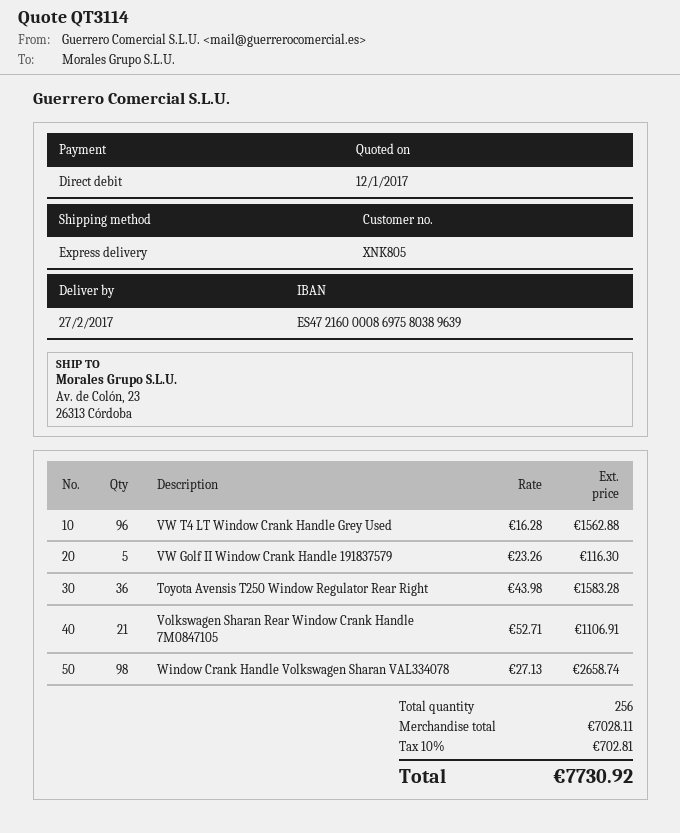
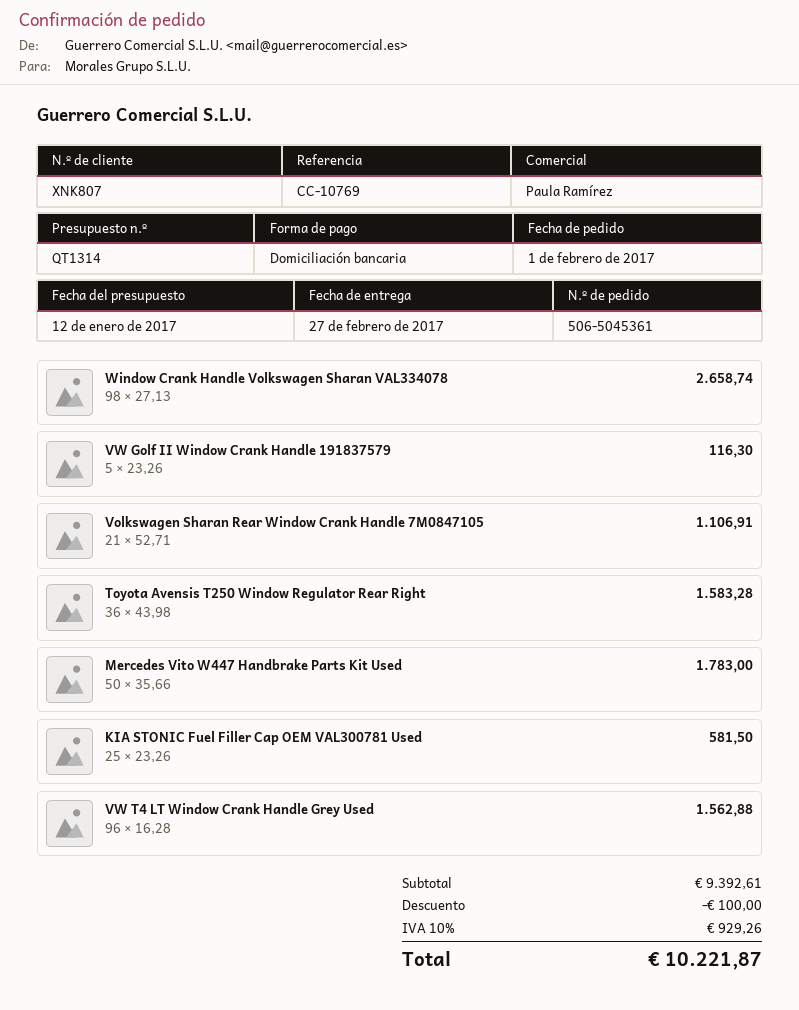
quote number: QT3114 -> QT1314
customer number: XNK805 -> XNK807
Mercedes Vito W447 Handbrake Parts Kit Used: none -> 50 x 35.66 = 1783.00
KIA STONIC Fuel Filler Cap OEM VAL300781 Used: none -> 25 x 23.26 = 581.50
subtotal: 7028.11 -> 9392.61
discount: none -> 100.00
tax: 10% = 702.81 -> 10% = 929.26
total: 7730.92 -> 10221.87

